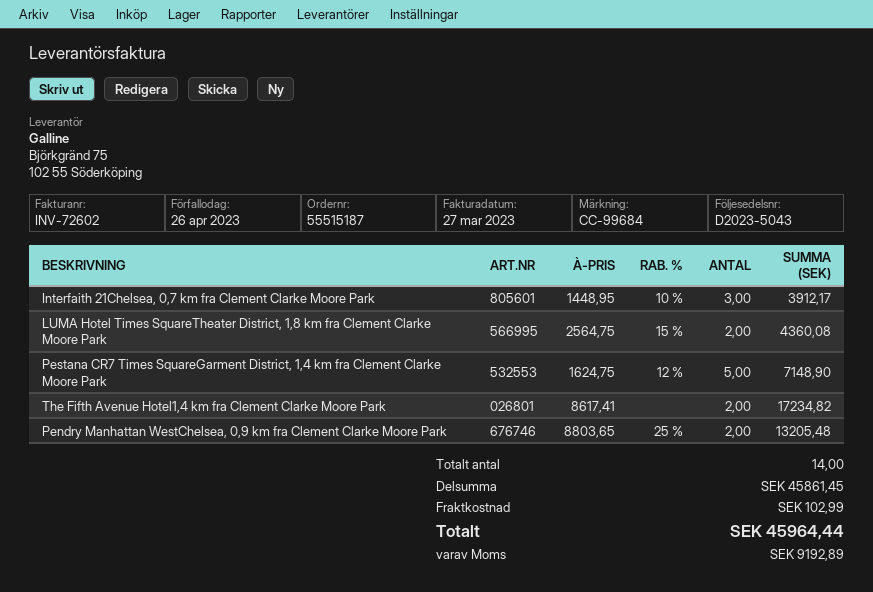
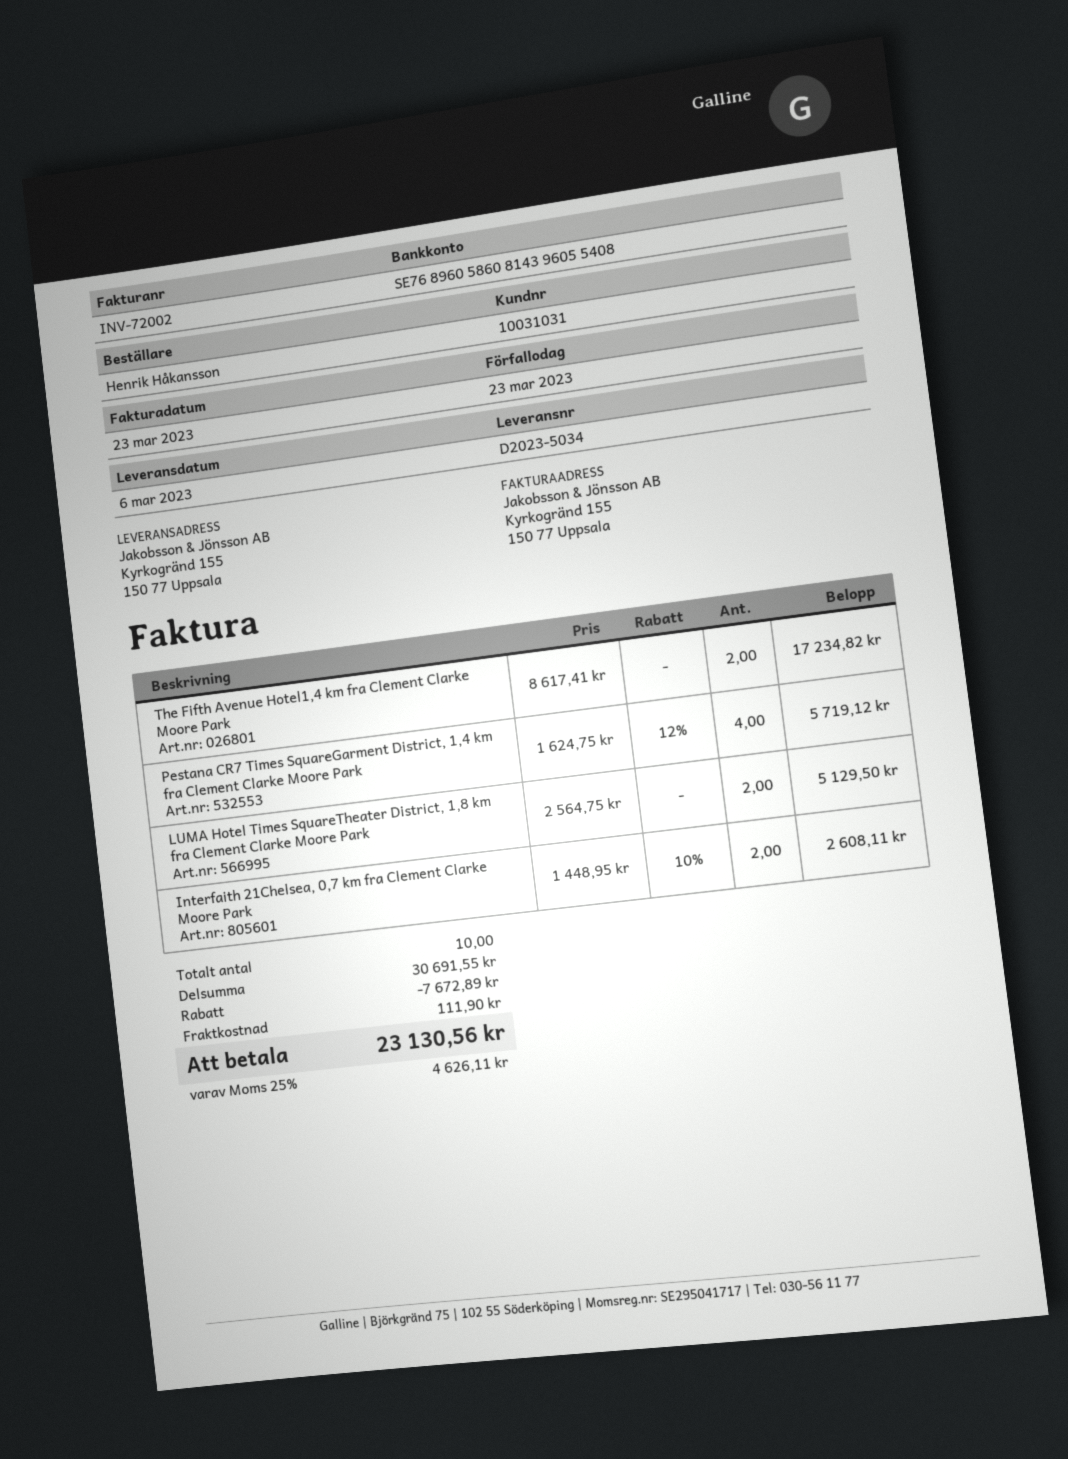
delivery note number: D2023-5043 -> D2023-5034
invoice number: INV-72602 -> INV-72002
invoice date: 2023-03-27 -> 2023-03-23
due date: 2023-04-26 -> 2023-03-23
Interfaith 21Chelsea, 0,7 km fra Clement Clarke Moore Park: 3 x 1448.95 - 10% = 3912.17 -> 2 x 1448.95 - 10% = 2608.11
LUMA Hotel Times SquareTheater District, 1,8 km fra Clement Clarke Moore Park: 2 x 2564.75 - 15% = 4360.08 -> 2 x 2564.75 = 5129.50
Pestana CR7 Times SquareGarment District, 1,4 km fra Clement Clarke Moore Park: 5 x 1624.75 - 12% = 7148.90 -> 4 x 1624.75 - 12% = 5719.12
Pendry Manhattan WestChelsea, 0,9 km fra Clement Clarke Moore Park: 2 x 8803.65 - 25% = 13205.48 -> none
total quantity: 14 -> 10
subtotal: 45861.45 -> 30691.55
discount: none -> 7672.89
shipping: 102.99 -> 111.90
tax: 9192.89 -> 4626.11
total: 45964.44 -> 23130.56

